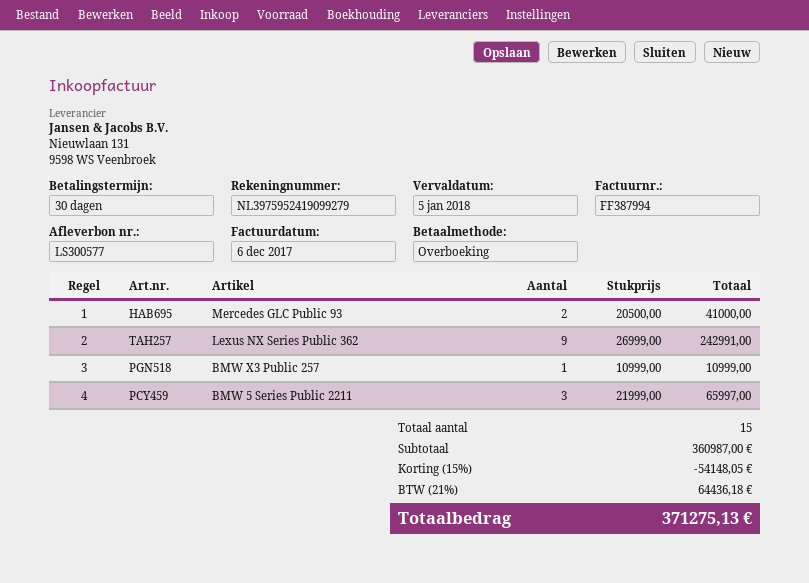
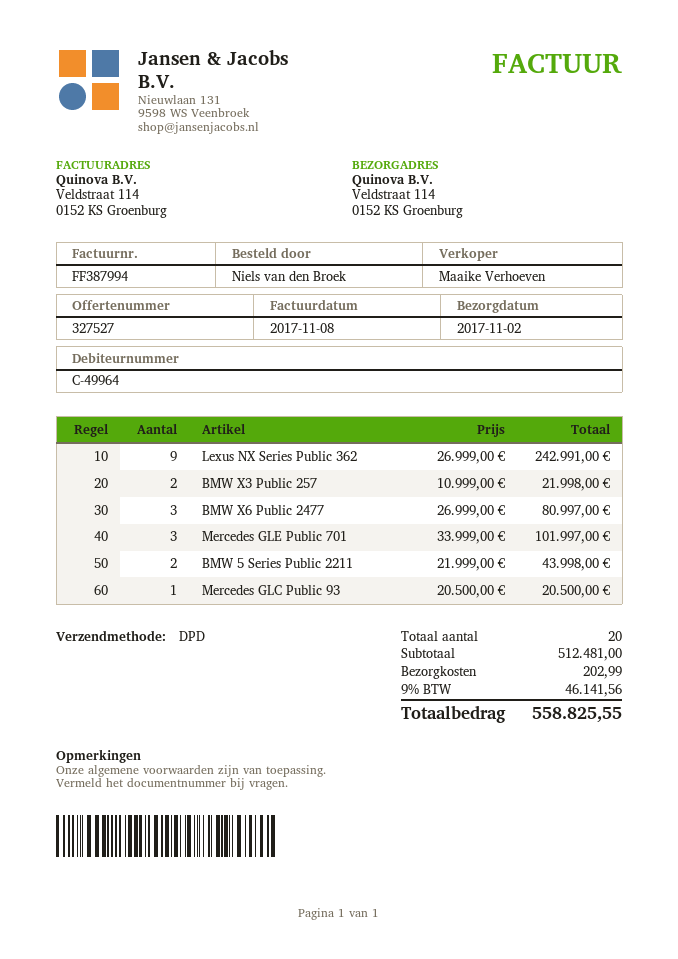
invoice date: 2017-12-06 -> 2017-11-08
Mercedes GLC Public 93: 2 x 20500.00 = 41000.00 -> 1 x 20500.00 = 20500.00
BMW X3 Public 257: 1 x 10999.00 = 10999.00 -> 2 x 10999.00 = 21998.00
BMW 5 Series Public 2211: 3 x 21999.00 = 65997.00 -> 2 x 21999.00 = 43998.00
BMW X6 Public 2477: none -> 3 x 26999.00 = 80997.00
Mercedes GLE Public 701: none -> 3 x 33999.00 = 101997.00
total quantity: 15 -> 20
subtotal: 360987.00 -> 512481.00
discount: 15% = 54148.05 -> none
shipping: none -> 202.99
tax: 21% = 64436.18 -> 9% = 46141.56
total: 371275.13 -> 558825.55

